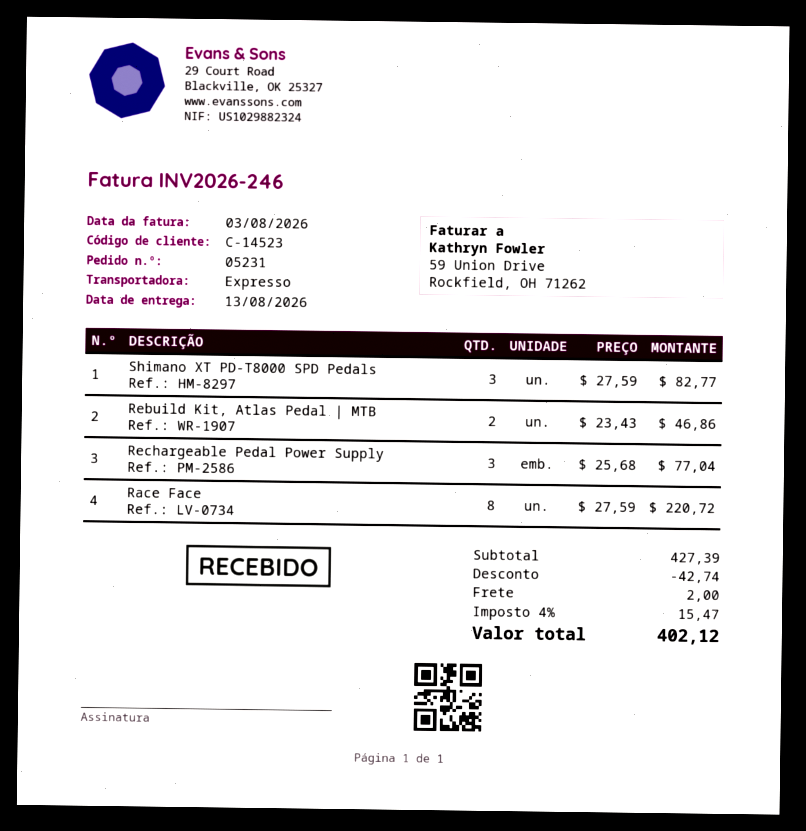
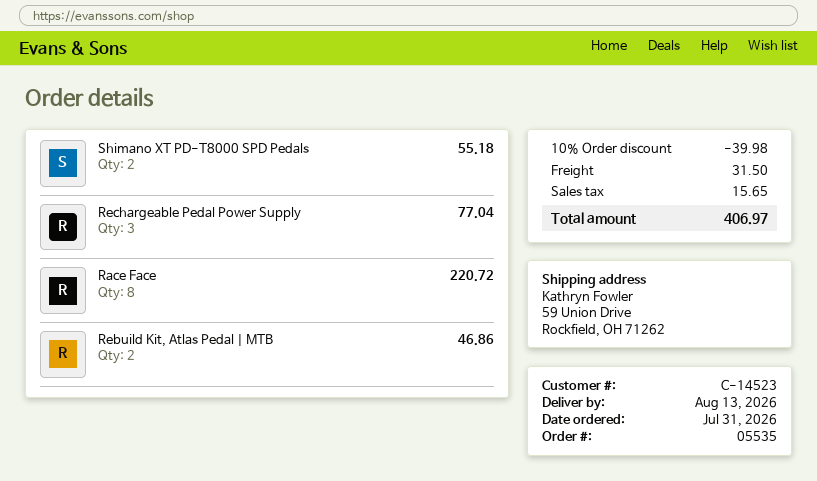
order number: 05231 -> 05535
Shimano XT PD-T8000 SPD Pedals: 3 for 82.77 -> 2 for 55.18
discount: 42.74 -> 39.98
shipping: 2.00 -> 31.50
tax: 15.47 -> 15.65
total: 402.12 -> 406.97

